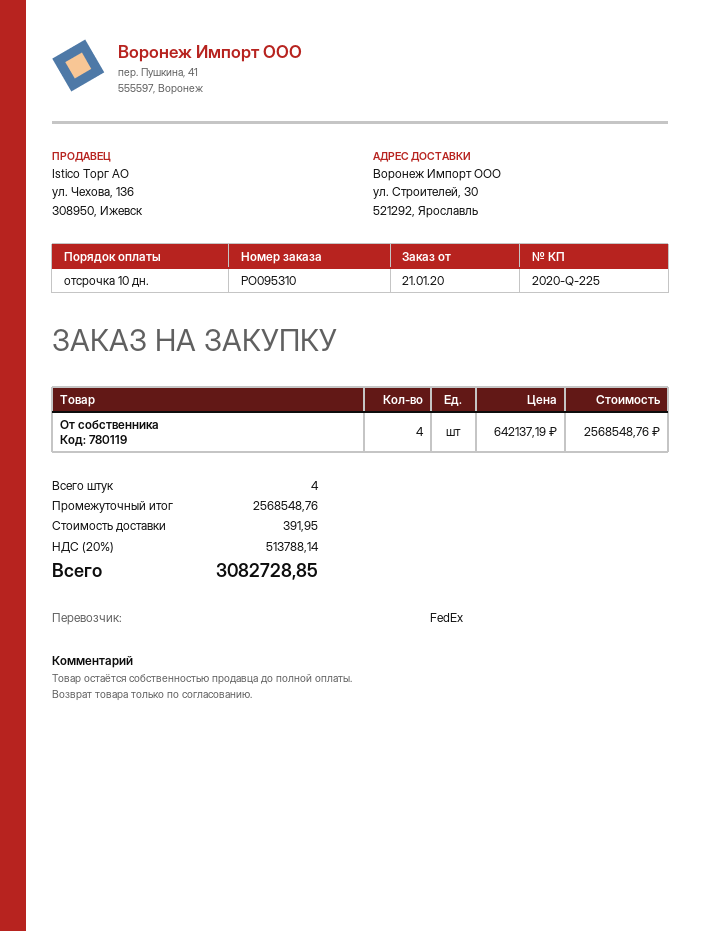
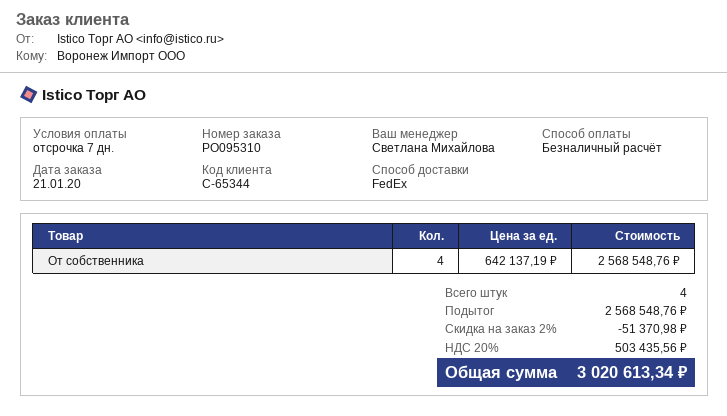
payment terms: 10 days -> 7 days
discount: none -> 2% = 51370.98
shipping: 391.95 -> none
tax: 20% = 513788.14 -> 20% = 503435.56
total: 3082728.85 -> 3020613.34

